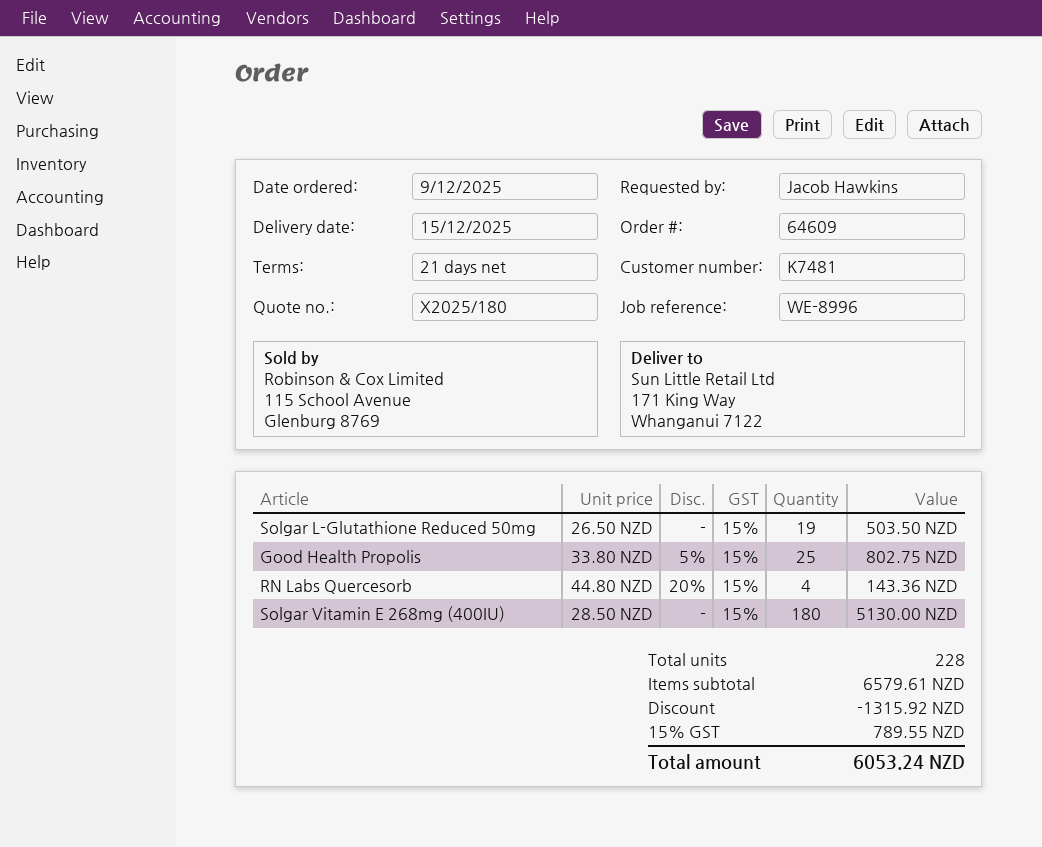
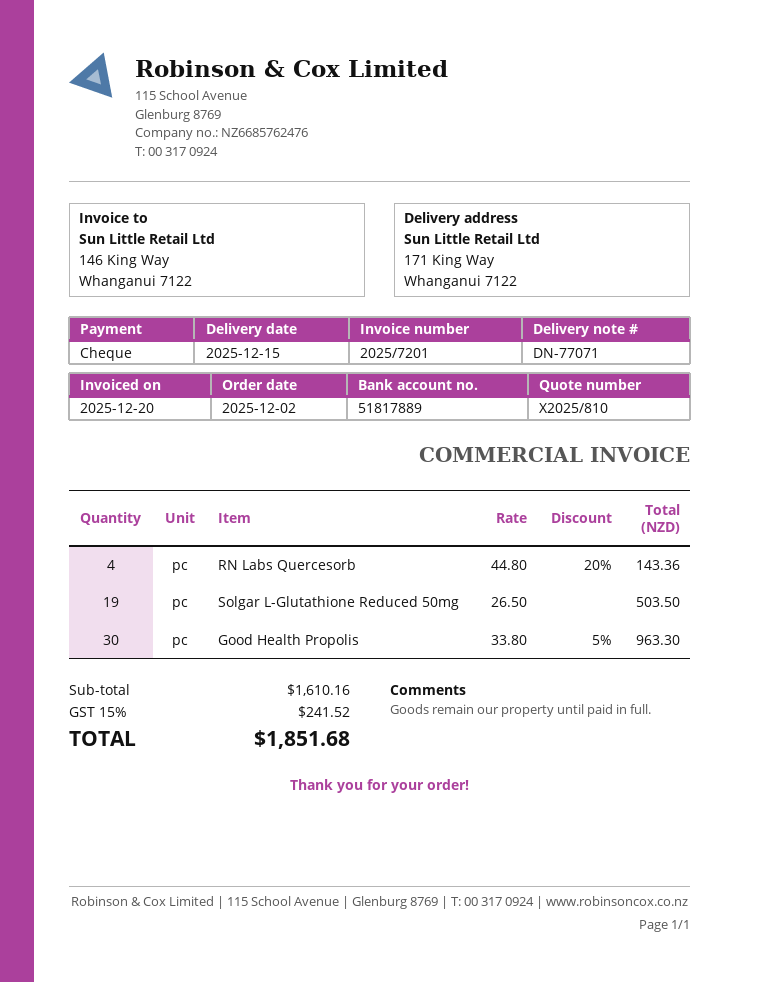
quote number: X2025/180 -> X2025/810
order date: 2025-12-09 -> 2025-12-02
Good Health Propolis: 25 x 33.80 - 5% = 802.75 -> 30 x 33.80 - 5% = 963.30
Solgar Vitamin E 268mg (400IU): 180 x 28.50 = 5130.00 -> none
subtotal: 6579.61 -> 1610.16
discount: 1315.92 -> none
tax: 15% = 789.55 -> 15% = 241.52
total: 6053.24 -> 1851.68

